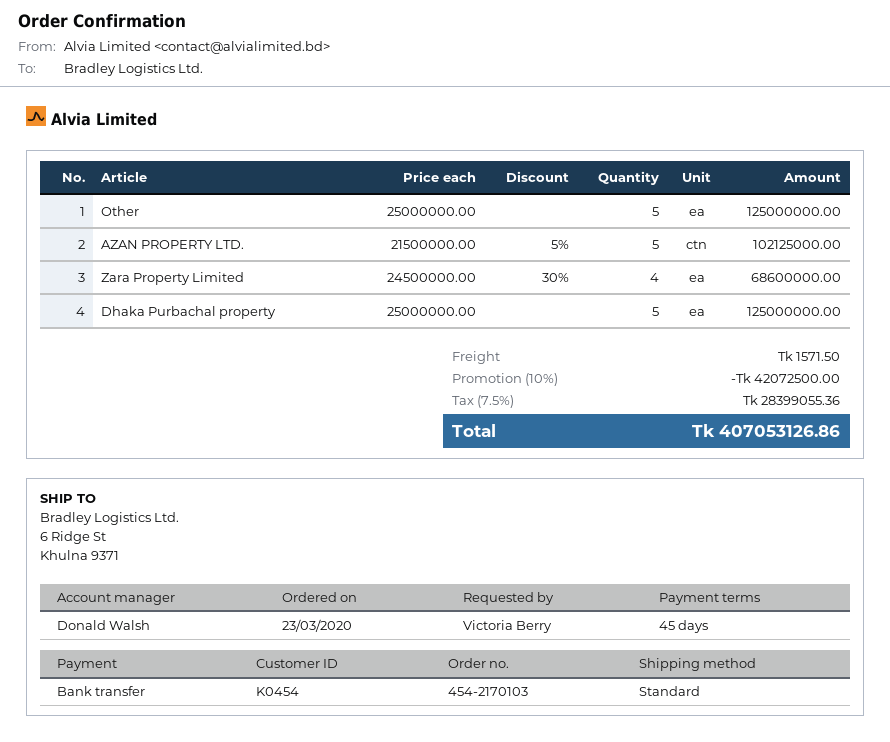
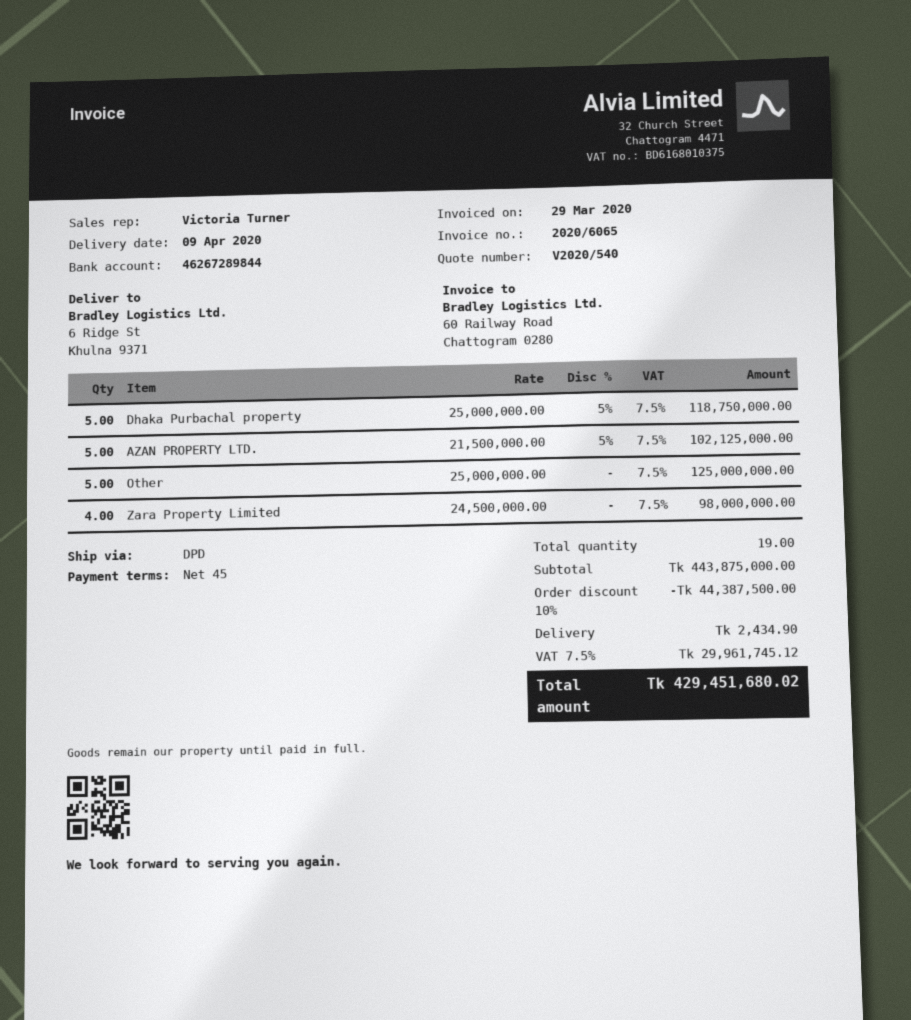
sales rep: Donald Walsh -> Victoria Turner
shipping method: standard -> DPD
Zara Property Limited: 4 x 24500000.00 - 30% = 68600000.00 -> 4 x 24500000.00 = 98000000.00
Dhaka Purbachal property: 5 x 25000000.00 = 125000000.00 -> 5 x 25000000.00 - 5% = 118750000.00
discount: 10% = 42072500.00 -> 10% = 44387500.00
shipping: 1571.50 -> 2434.90
tax: 7.5% = 28399055.36 -> 7.5% = 29961745.12
total: 407053126.86 -> 429451680.02

